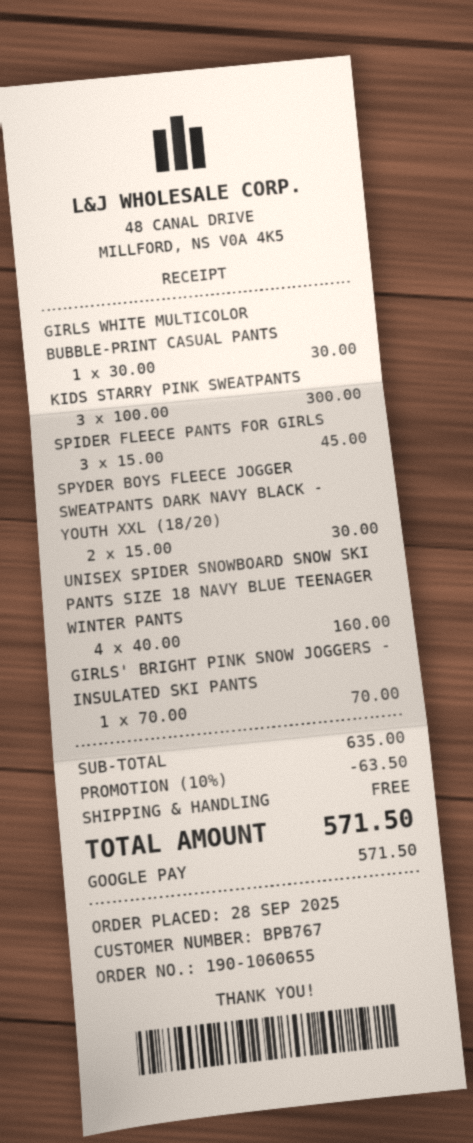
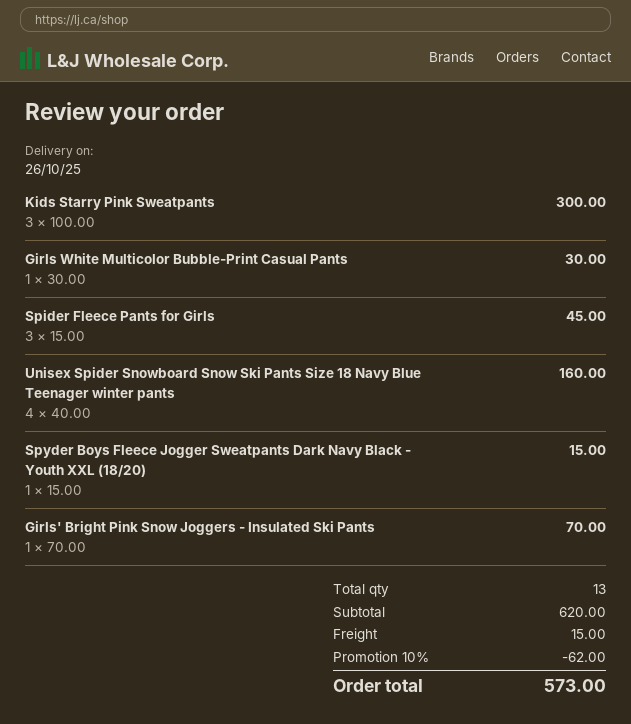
SPYDER BOYS FLEECE JOGGER SWEATPANTS DARK NAVY BLACK - YOUTH XXL (18/20): 2 x 15.00 = 30.00 -> 1 x 15.00 = 15.00
subtotal: 635.00 -> 620.00
discount: 10% = 63.50 -> 10% = 62.00
shipping: 0.00 -> 15.00
total: 571.50 -> 573.00

